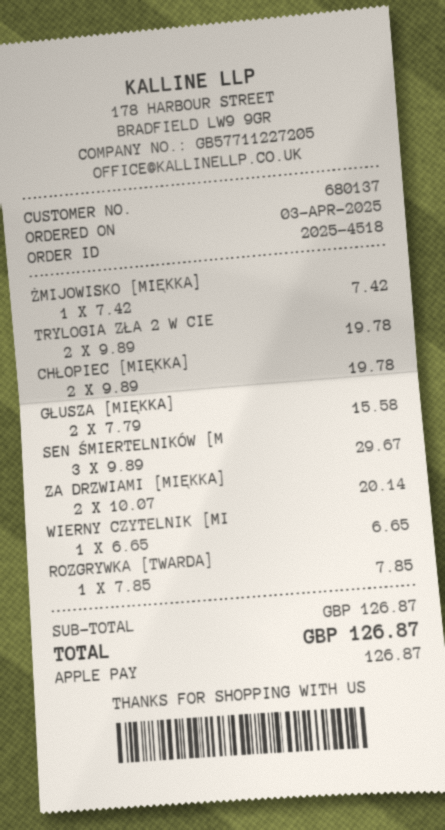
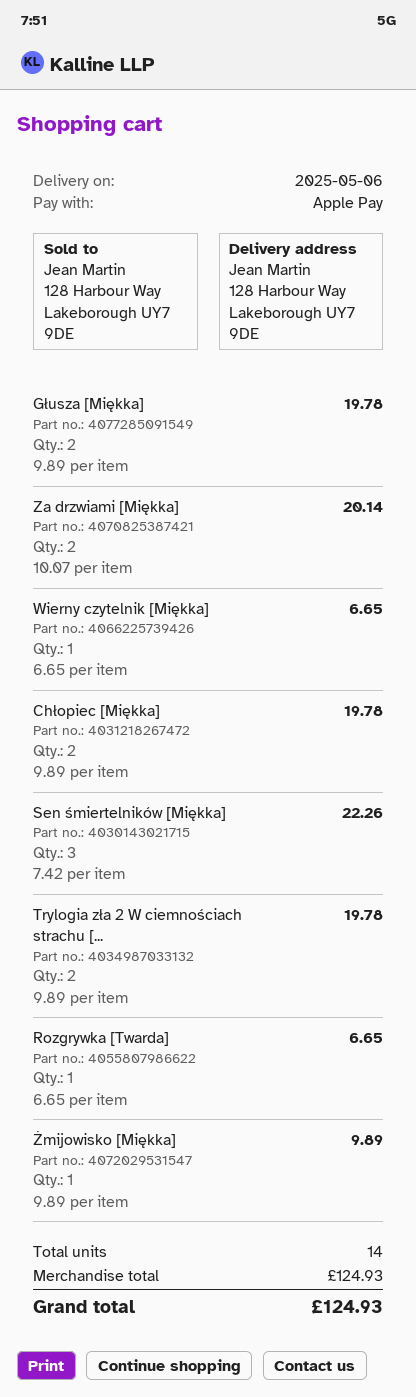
ŻMIJOWISKO [MIĘKKA]: 1 x 7.42 = 7.42 -> 1 x 9.89 = 9.89
GŁUSZA [MIĘKKA]: 2 x 7.79 = 15.58 -> 2 x 9.89 = 19.78
SEN ŚMIERTELNIKÓW [M: 3 x 9.89 = 29.67 -> 3 x 7.42 = 22.26
ROZGRYWKA [TWARDA]: 1 x 7.85 = 7.85 -> 1 x 6.65 = 6.65
subtotal: 126.87 -> 124.93
total: 126.87 -> 124.93

